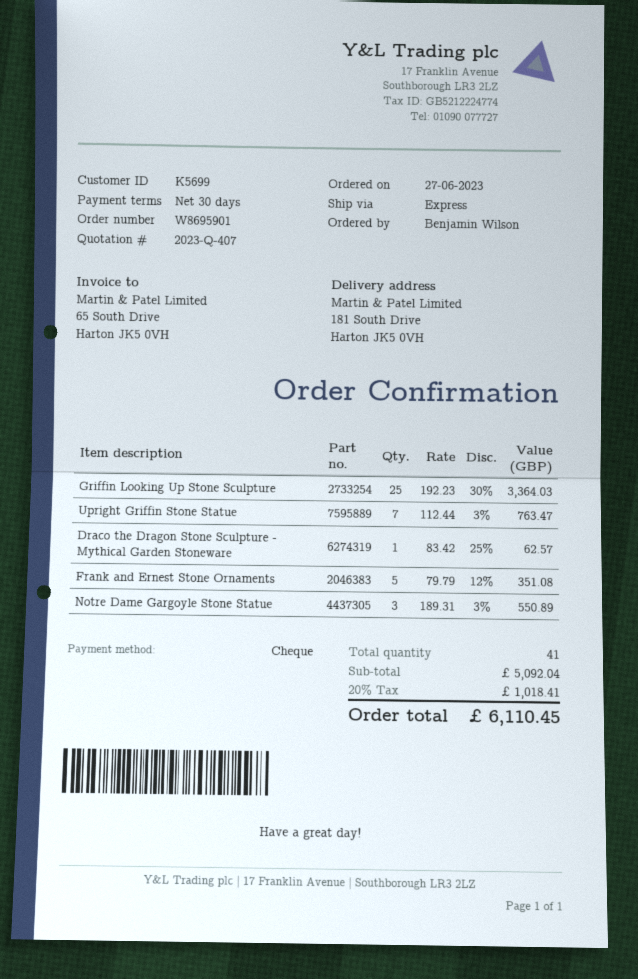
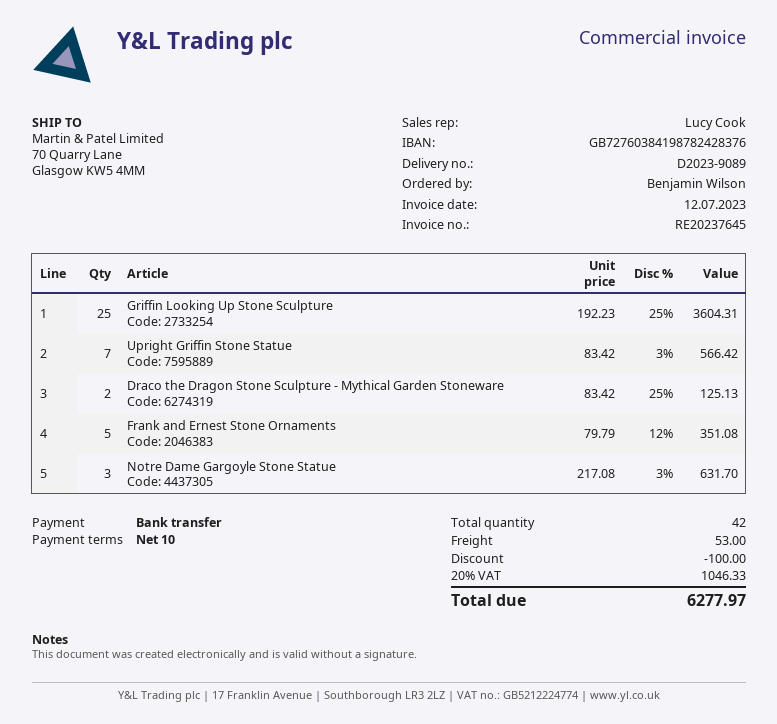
payment terms: 30 days -> 10 days
payment method: cheque -> bank transfer
ship to: 181 South Drive, Harton JK5 0VH -> 70 Quarry Lane, Glasgow KW5 4MM
Griffin Looking Up Stone Sculpture: 25 x 192.23 - 30% = 3364.03 -> 25 x 192.23 - 25% = 3604.31
Upright Griffin Stone Statue: 7 x 112.44 - 3% = 763.47 -> 7 x 83.42 - 3% = 566.42
Draco the Dragon Stone Sculpture - Mythical Garden Stoneware: 1 x 83.42 - 25% = 62.57 -> 2 x 83.42 - 25% = 125.13
Notre Dame Gargoyle Stone Statue: 3 x 189.31 - 3% = 550.89 -> 3 x 217.08 - 3% = 631.70
total quantity: 41 -> 42
discount: none -> 100.00
shipping: none -> 53.00
tax: 20% = 1018.41 -> 20% = 1046.33
total: 6110.45 -> 6277.97

